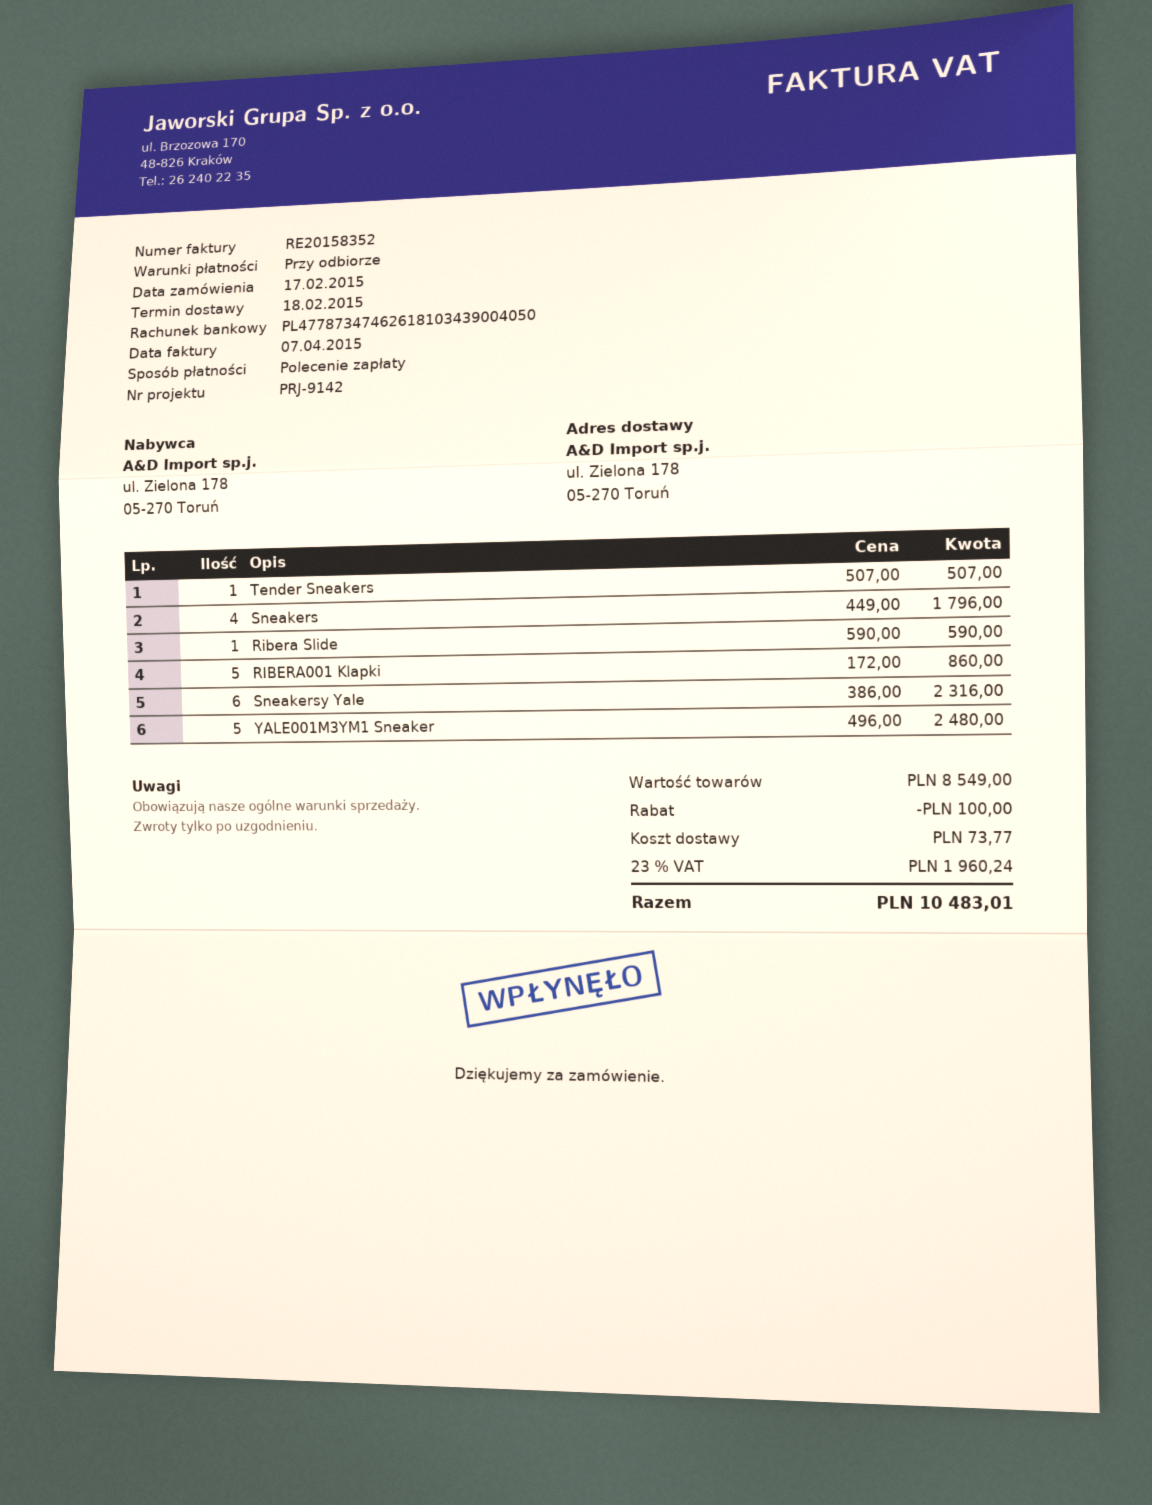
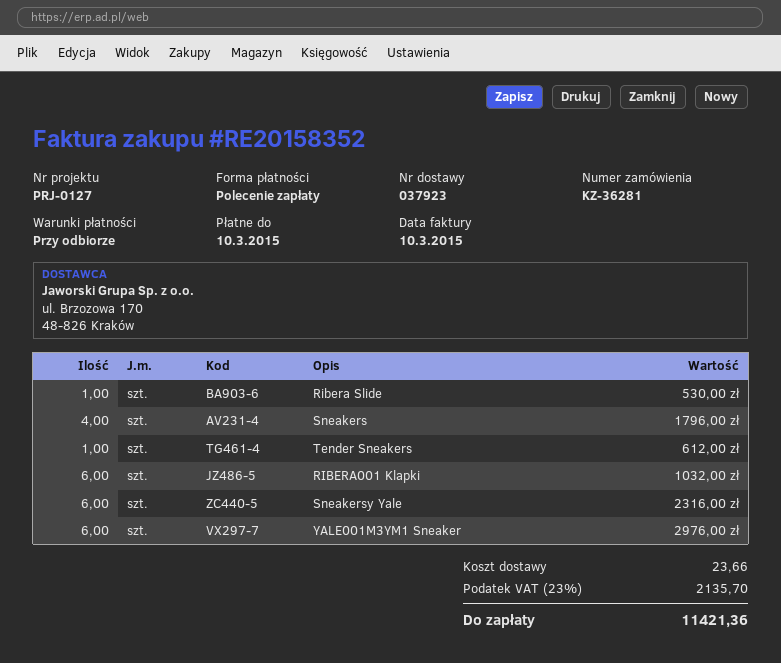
invoice date: 2015-04-07 -> 2015-03-10
reference: PRJ-9142 -> PRJ-0127
Tender Sneakers: 1 for 507.00 -> 1 for 612.00
Ribera Slide: 1 for 590.00 -> 1 for 530.00
RIBERA001 Klapki: 5 for 860.00 -> 6 for 1032.00
YALE001M3YM1 Sneaker: 5 for 2480.00 -> 6 for 2976.00
discount: 100.00 -> none
shipping: 73.77 -> 23.66
tax: 23% = 1960.24 -> 23% = 2135.70
total: 10483.01 -> 11421.36

